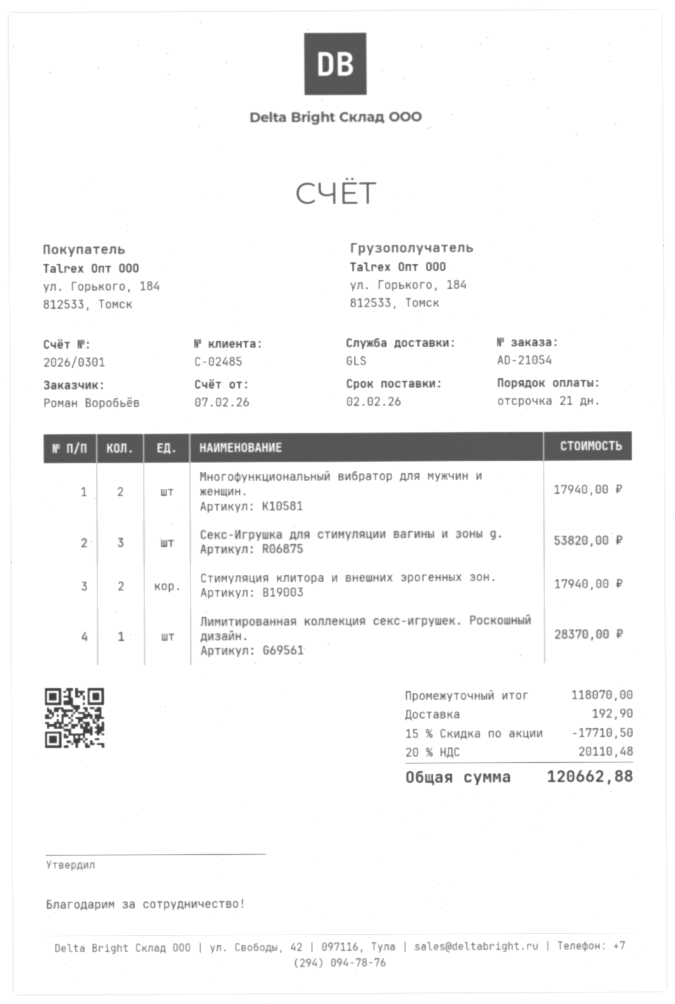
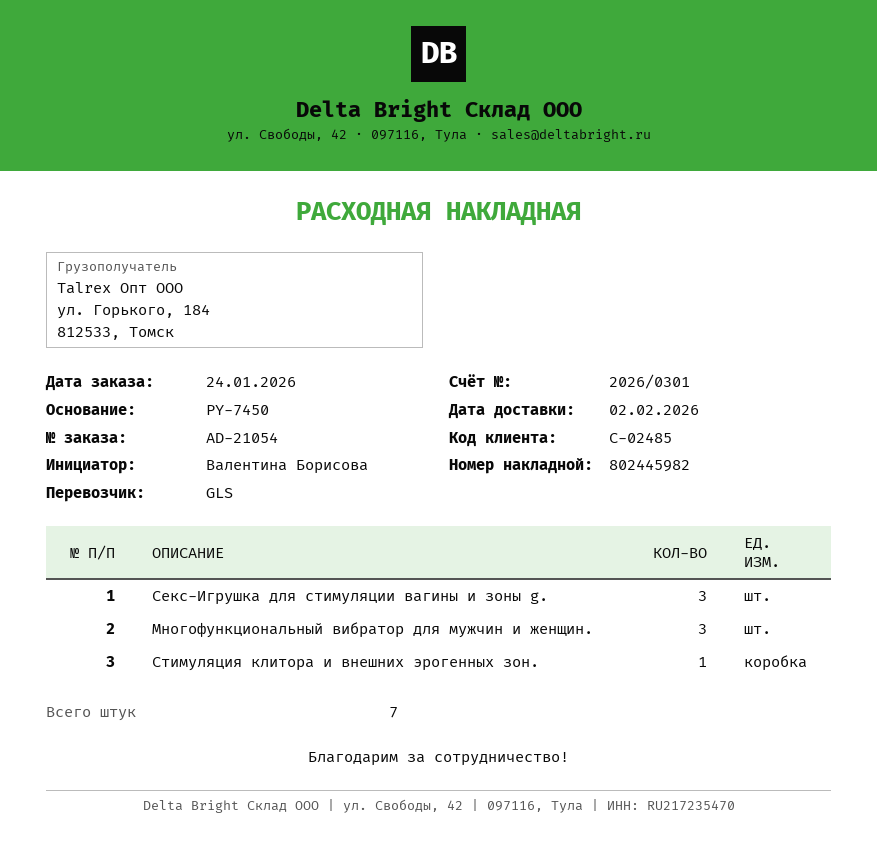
ordered by: Роман Воробьёв -> Валентина Борисова
Многофункциональный вибратор для мужчин и женщин.: 2 -> 3
Стимуляция клитора и внешних эрогенных зон.: 2 -> 1
Лимитированная коллекция секс-игрушек. Роскошный дизайн.: 1 -> none

